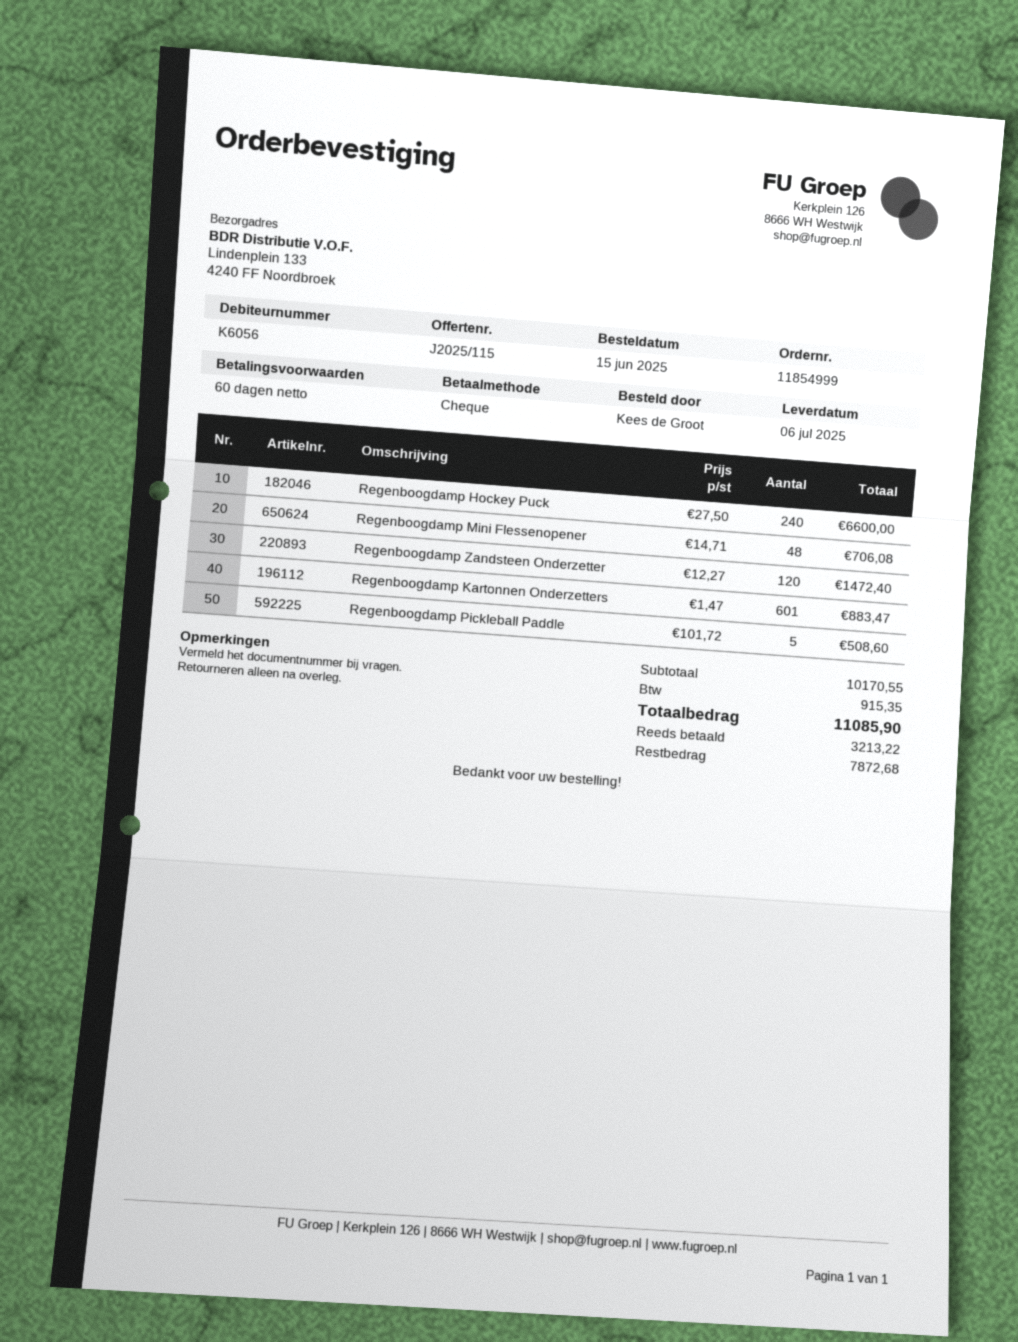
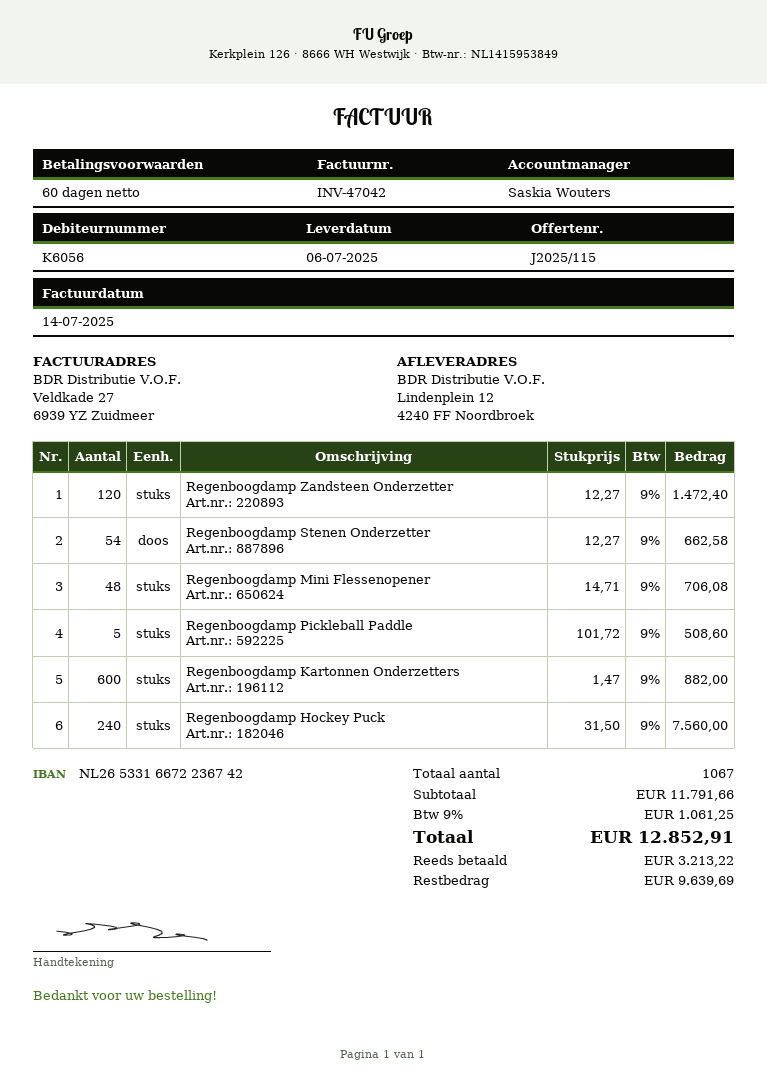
ship to: Lindenplein 133, 4240 FF Noordbroek -> Lindenplein 12, 4240 FF Noordbroek
Regenboogdamp Hockey Puck: 240 x 27.50 = 6600.00 -> 240 x 31.50 = 7560.00
Regenboogdamp Kartonnen Onderzetters: 601 x 1.47 = 883.47 -> 600 x 1.47 = 882.00
Regenboogdamp Stenen Onderzetter: none -> 54 x 12.27 = 662.58
subtotal: 10170.55 -> 11791.66
tax: 915.35 -> 1061.25
total: 11085.90 -> 12852.91
balance: 7872.68 -> 9639.69

